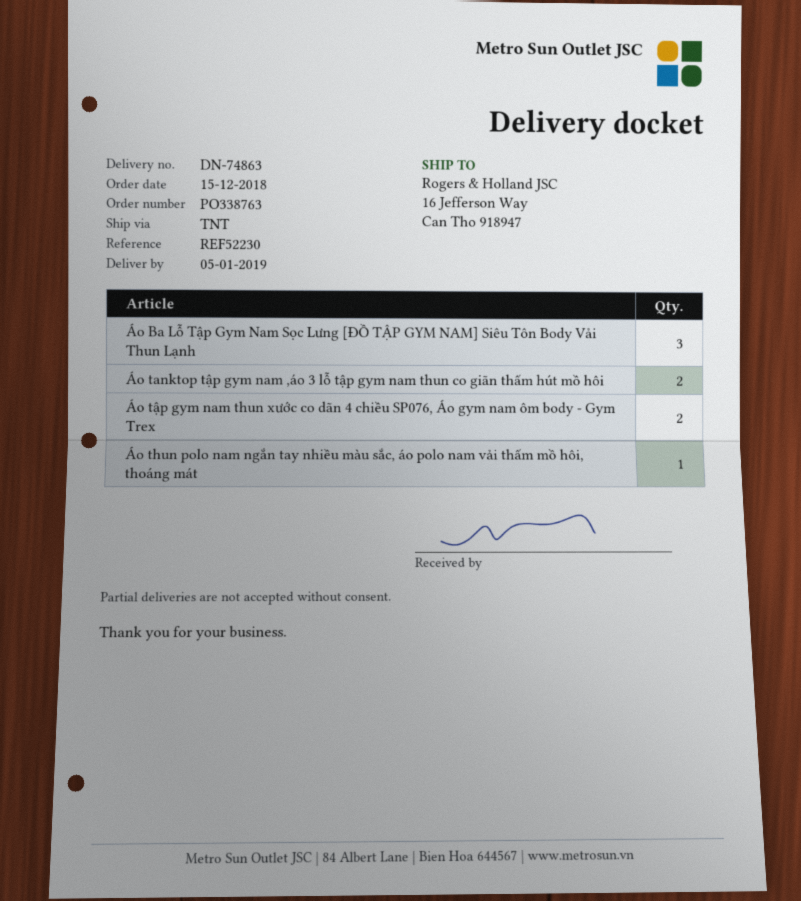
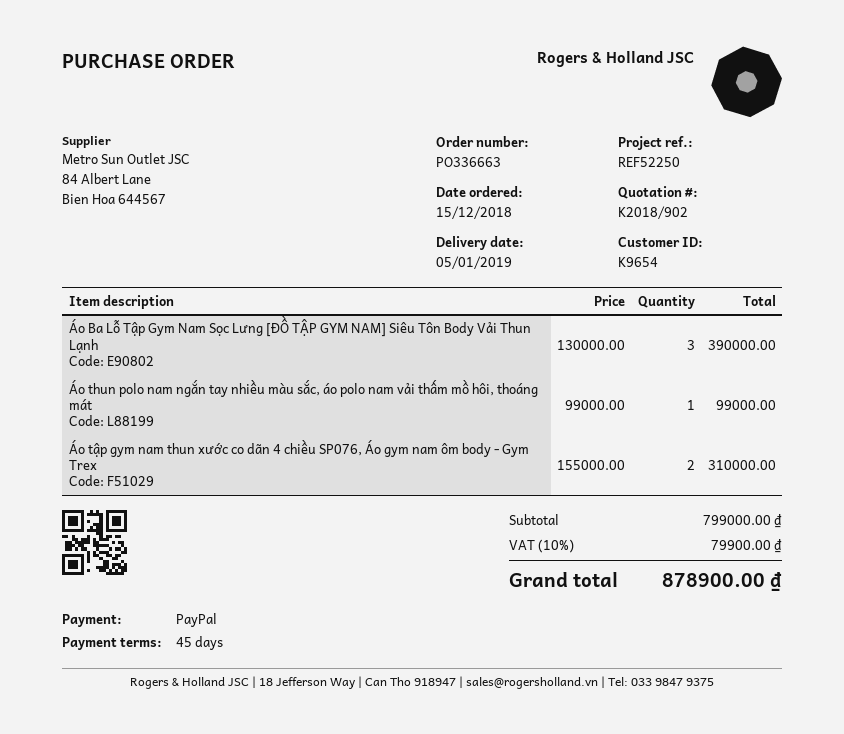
order number: PO338763 -> PO336663
reference: REF52230 -> REF52250
Áo tanktop tập gym nam ,áo 3 lỗ tập gym nam thun co giãn thấm hút mồ hôi: 2 -> none

